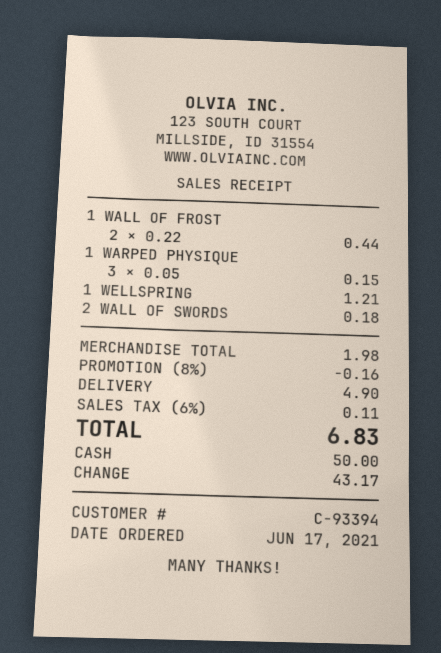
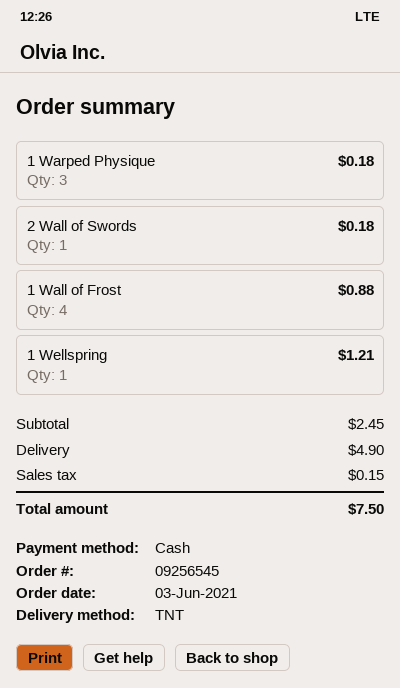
order date: 2021-06-17 -> 2021-06-03
1 WALL OF FROST: 2 for 0.44 -> 4 for 0.88
1 WARPED PHYSIQUE: 3 for 0.15 -> 3 for 0.18
subtotal: 1.98 -> 2.45
discount: 8% = 0.16 -> none
tax: 0.11 -> 0.15
total: 6.83 -> 7.50

